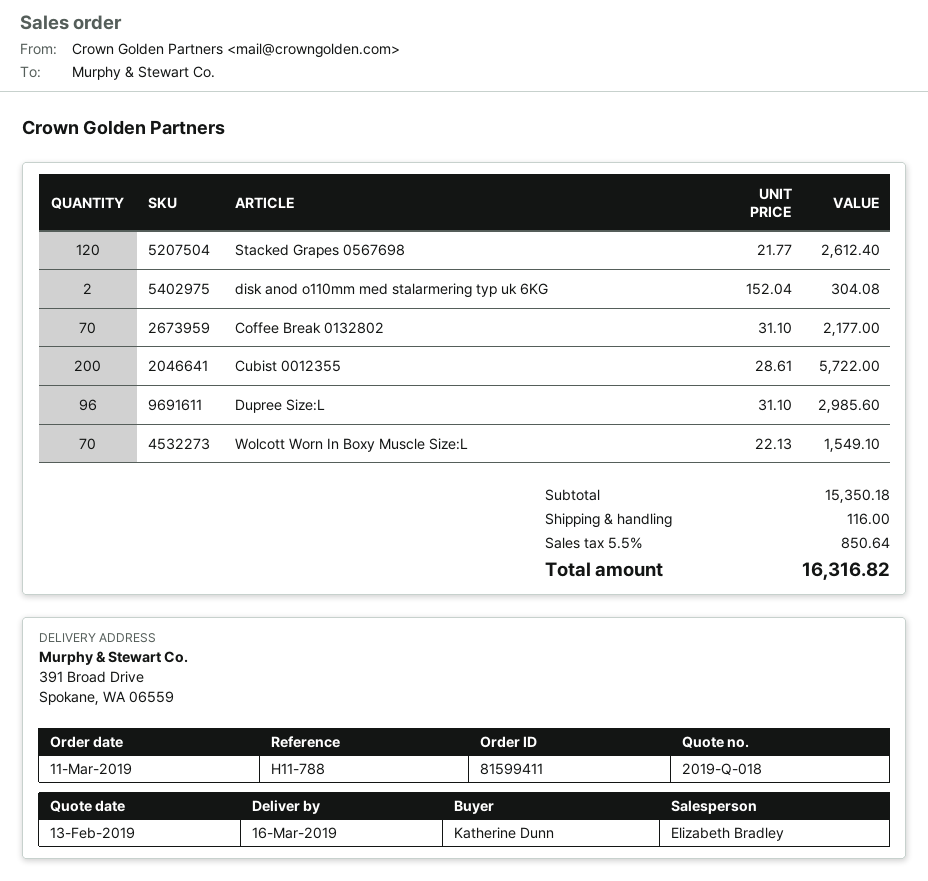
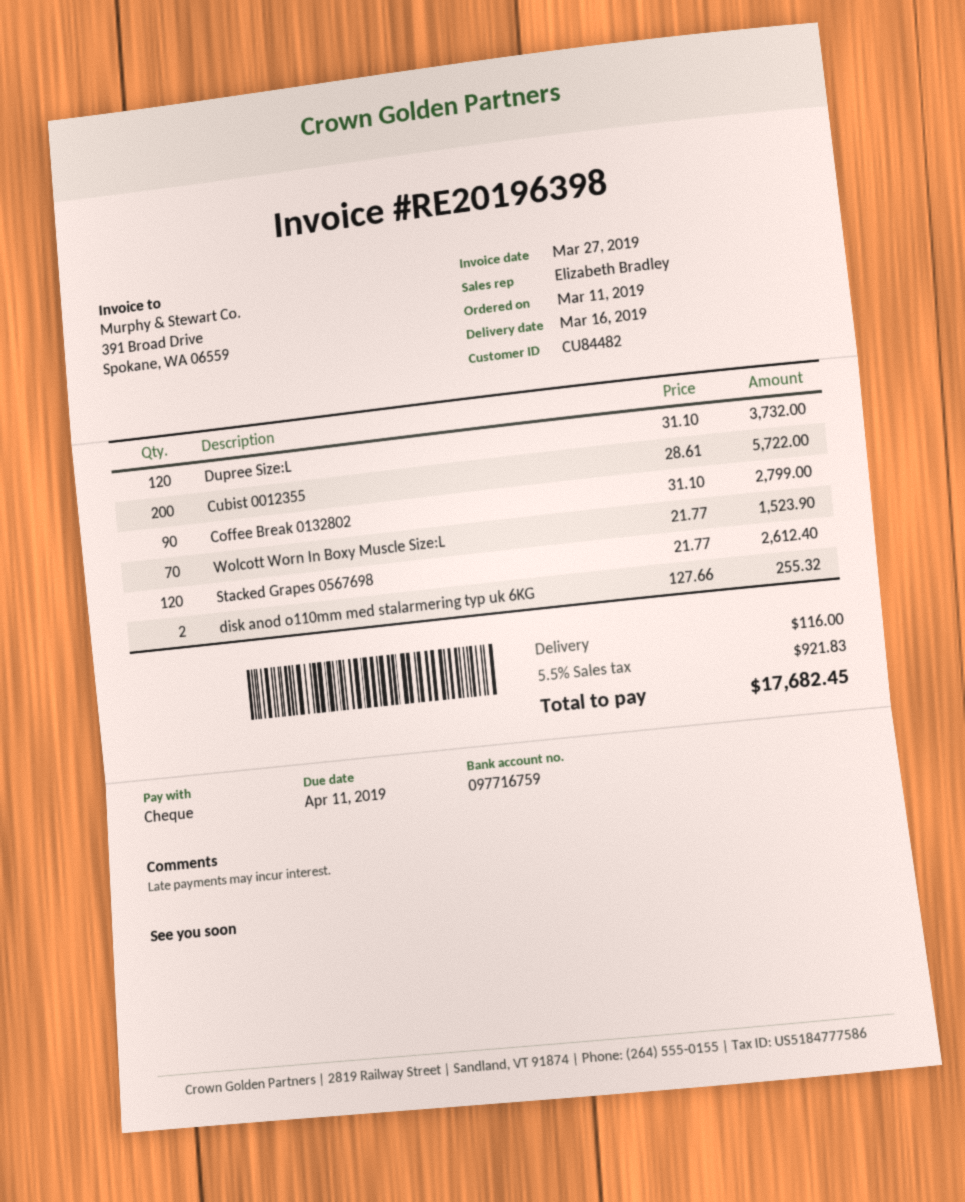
disk anod o110mm med stalarmering typ uk 6KG: 2 x 152.04 = 304.08 -> 2 x 127.66 = 255.32
Coffee Break 0132802: 70 x 31.10 = 2177.00 -> 90 x 31.10 = 2799.00
Dupree Size:L: 96 x 31.10 = 2985.60 -> 120 x 31.10 = 3732.00
Wolcott Worn In Boxy Muscle Size:L: 70 x 22.13 = 1549.10 -> 70 x 21.77 = 1523.90
tax: 5.5% = 850.64 -> 5.5% = 921.83
total: 16316.82 -> 17682.45

